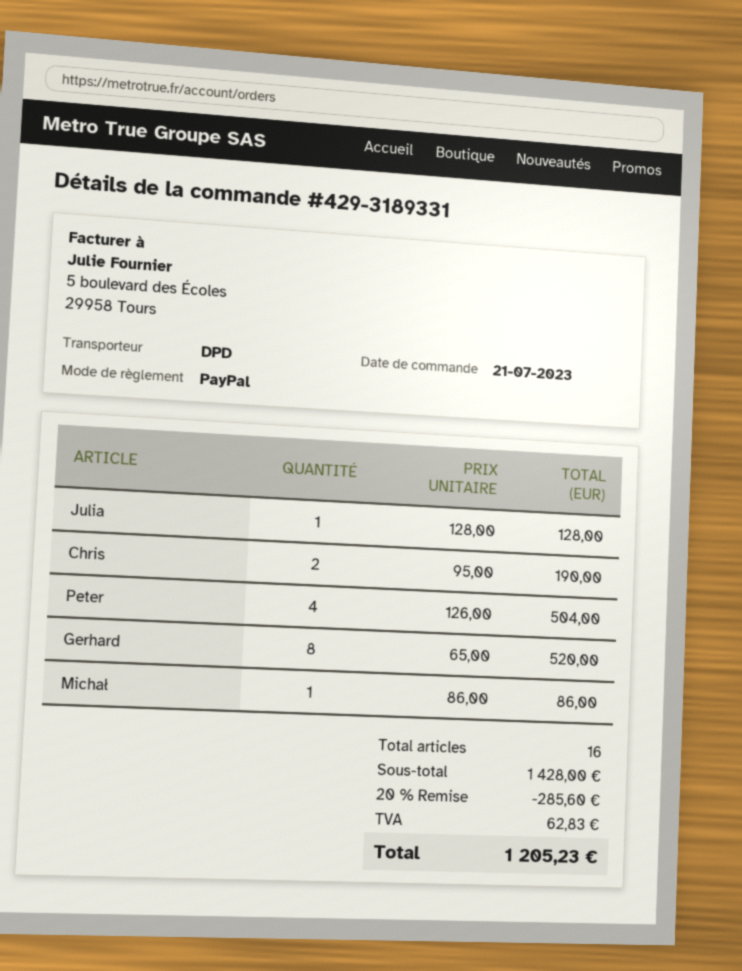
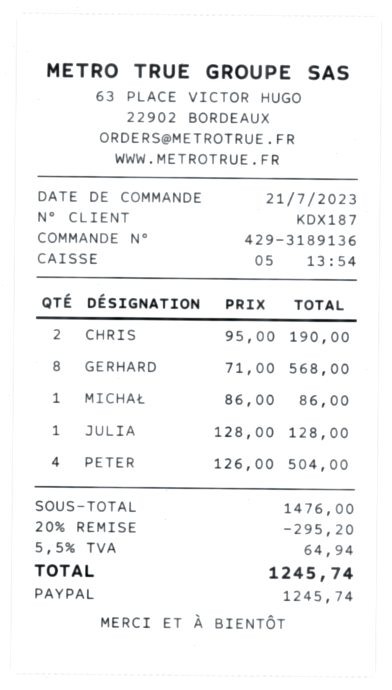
order number: 429-3189331 -> 429-3189136
Gerhard: 8 x 65.00 = 520.00 -> 8 x 71.00 = 568.00
subtotal: 1428.00 -> 1476.00
discount: 20% = 285.60 -> 20% = 295.20
tax: 62.83 -> 64.94
total: 1205.23 -> 1245.74

